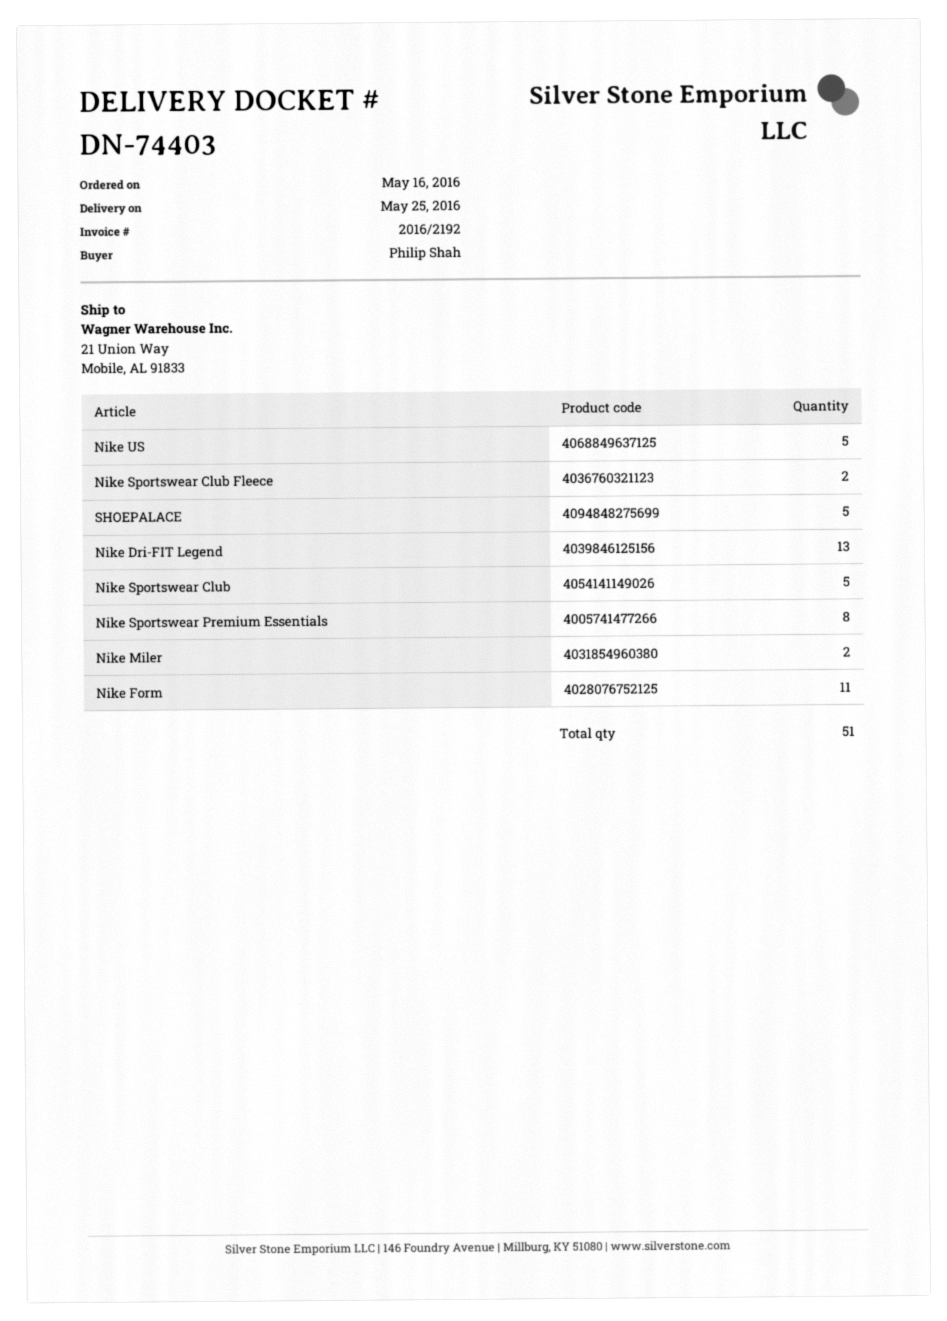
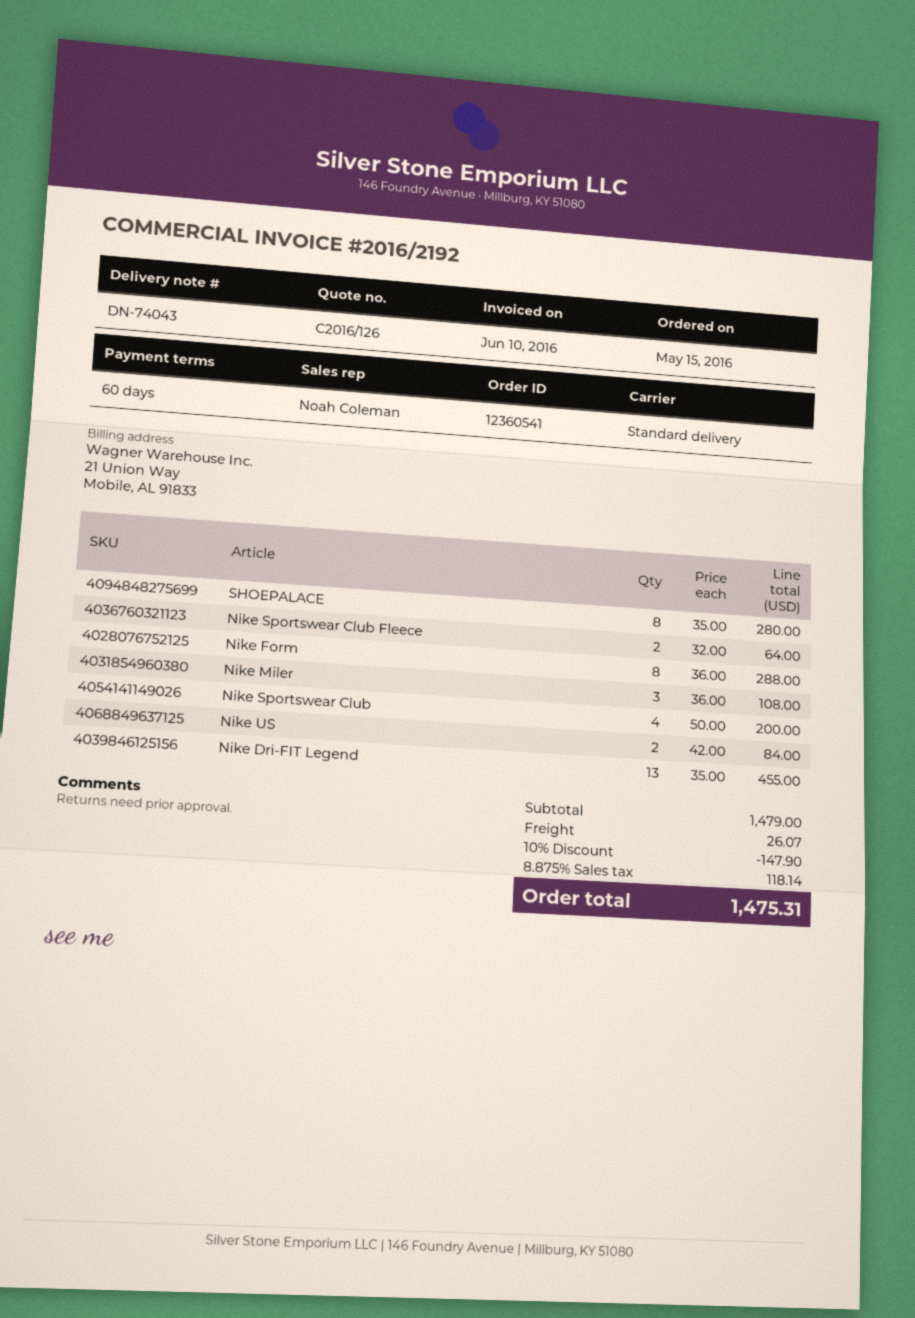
order date: 2016-05-16 -> 2016-05-15
delivery note number: DN-74403 -> DN-74043
Nike US: 5 -> 2
SHOEPALACE: 5 -> 8
Nike Sportswear Club: 5 -> 4
Nike Sportswear Premium Essentials: 8 -> none
Nike Miler: 2 -> 3
Nike Form: 11 -> 8

